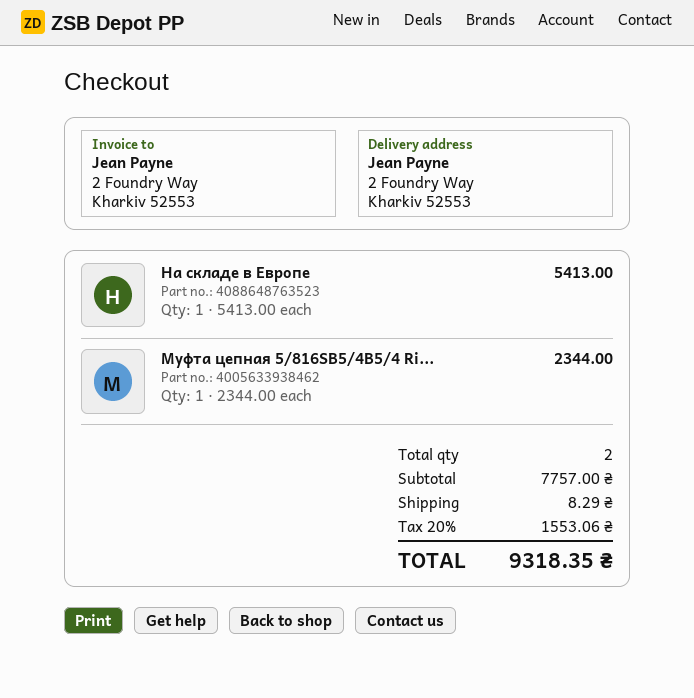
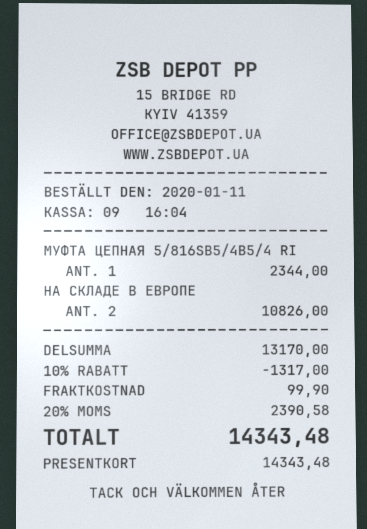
На складе в Европе: 1 for 5413.00 -> 2 for 10826.00
subtotal: 7757.00 -> 13170.00
discount: none -> 10% = 1317.00
shipping: 8.29 -> 99.90
tax: 20% = 1553.06 -> 20% = 2390.58
total: 9318.35 -> 14343.48

